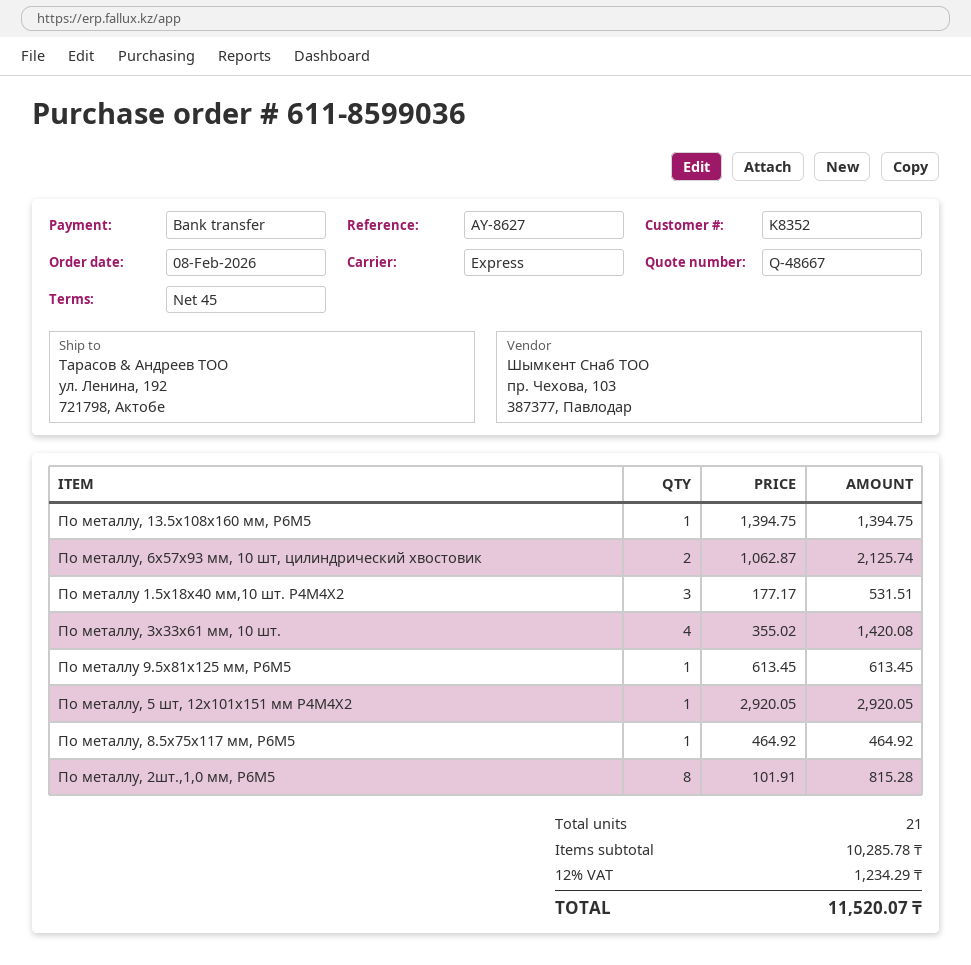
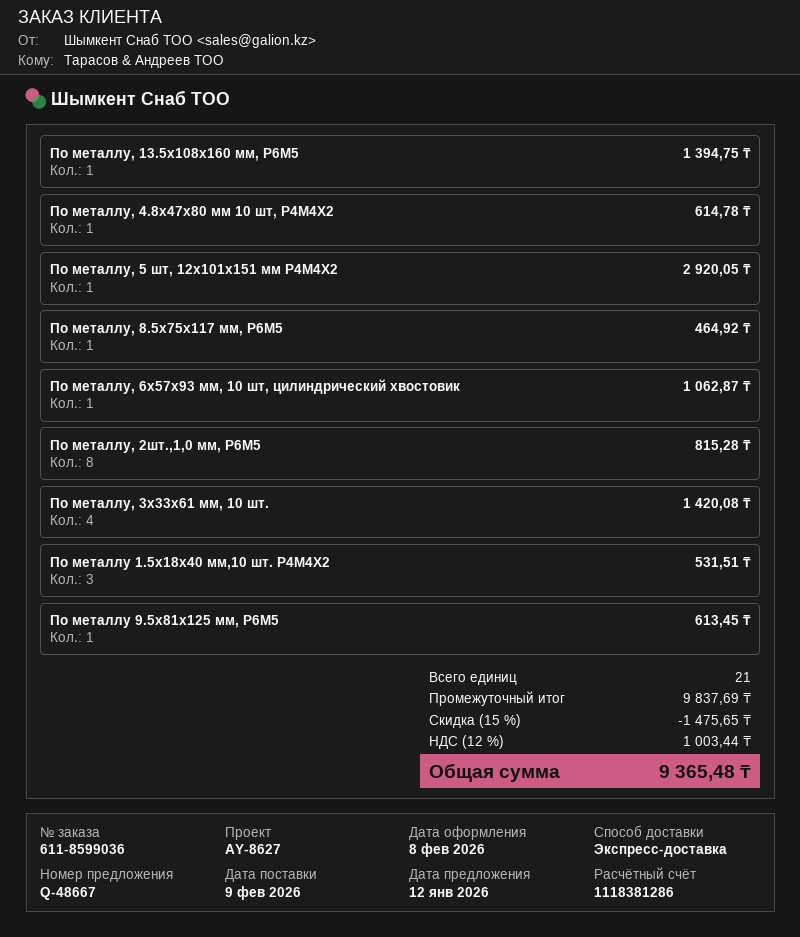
По металлу, 6x57x93 мм, 10 шт, цилиндрический хвостовик: 2 for 2125.74 -> 1 for 1062.87
По металлу, 4.8x47x80 мм 10 шт, Р4М4Х2: none -> 1 for 614.78
subtotal: 10285.78 -> 9837.69
discount: none -> 15% = 1475.65
tax: 12% = 1234.29 -> 12% = 1003.44
total: 11520.07 -> 9365.48

